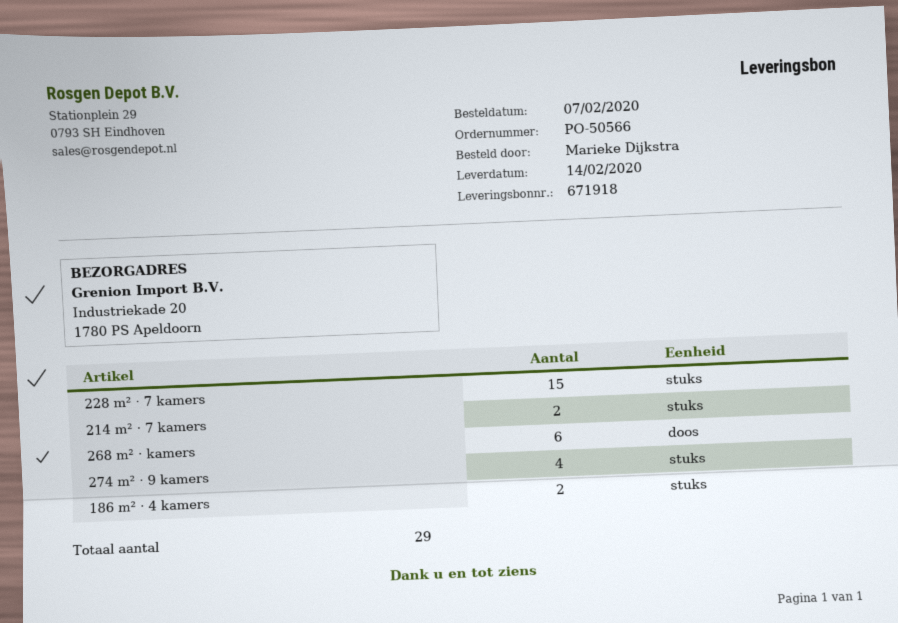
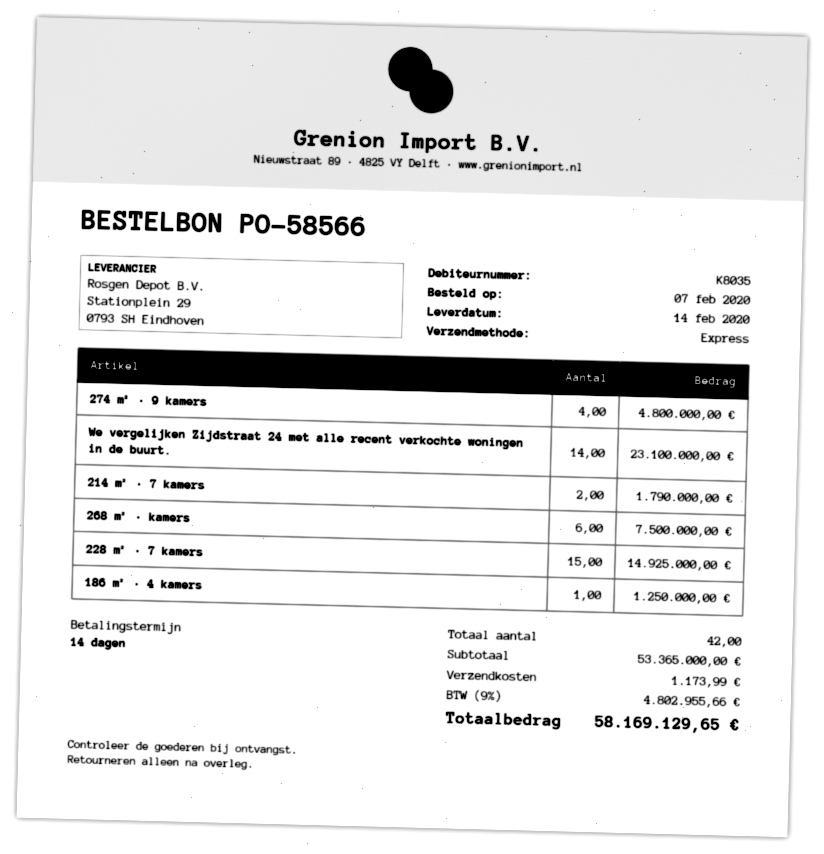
order number: PO-50566 -> PO-58566
186 m² · 4 kamers: 2 -> 1
We vergelijken Zijdstraat 24 met alle recent verkochte woningen in de buurt.: none -> 14
total quantity: 29 -> 42

